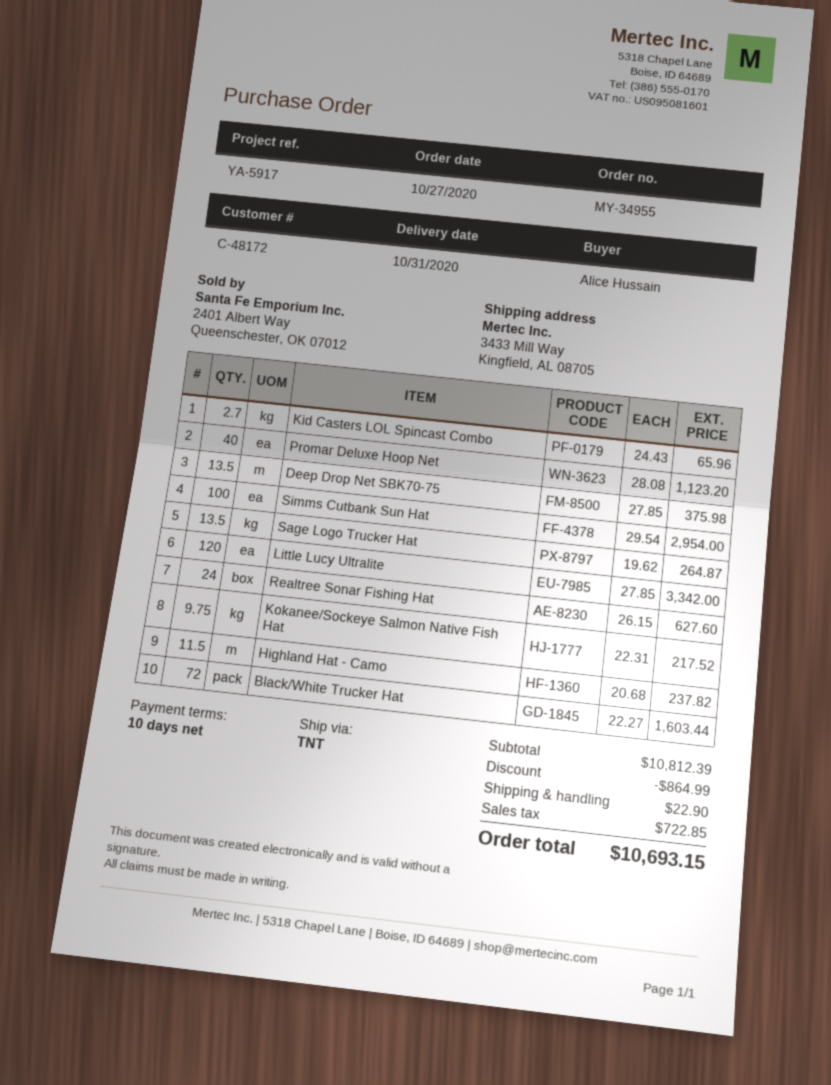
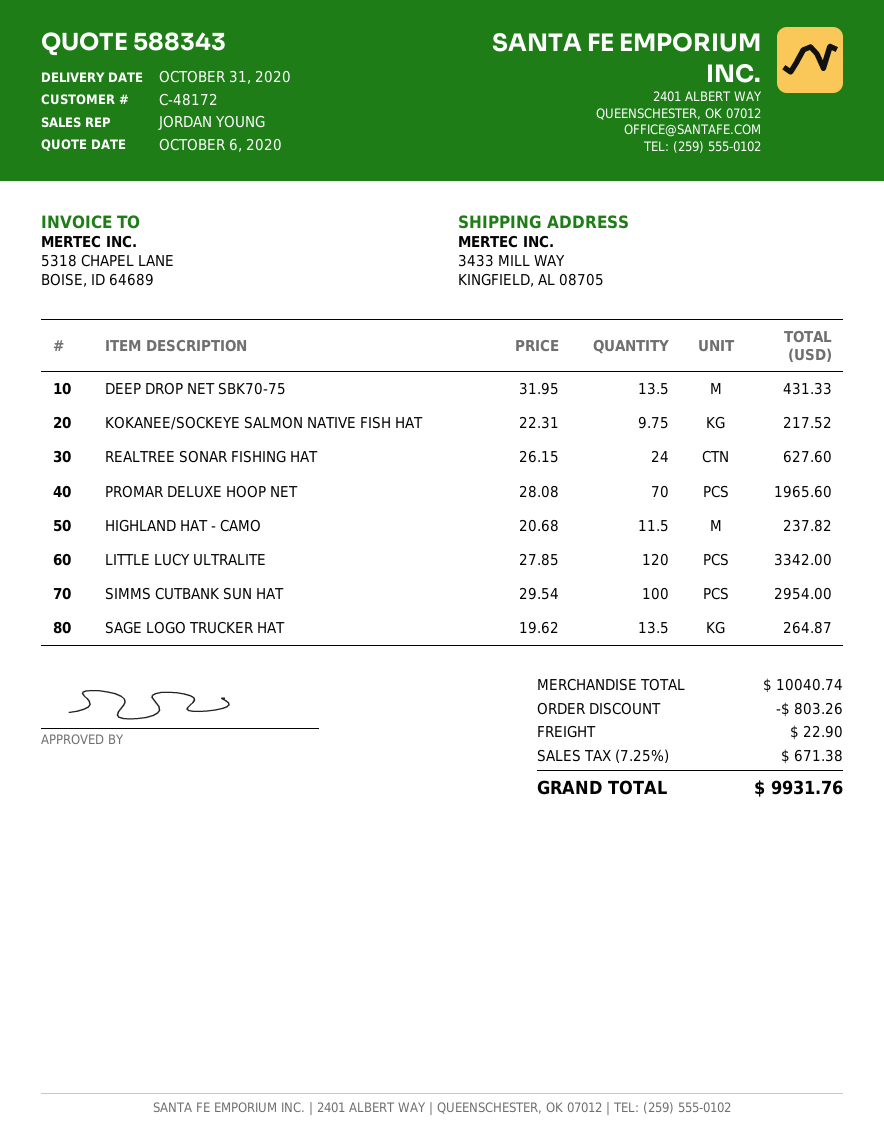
Kid Casters LOL Spincast Combo: 2.7 x 24.43 = 65.96 -> none
Promar Deluxe Hoop Net: 40 x 28.08 = 1123.20 -> 70 x 28.08 = 1965.60
Deep Drop Net SBK70-75: 13.5 x 27.85 = 375.98 -> 13.5 x 31.95 = 431.33
Black/White Trucker Hat: 72 x 22.27 = 1603.44 -> none
subtotal: 10812.39 -> 10040.74
discount: 864.99 -> 803.26
tax: 722.85 -> 671.38
total: 10693.15 -> 9931.76

